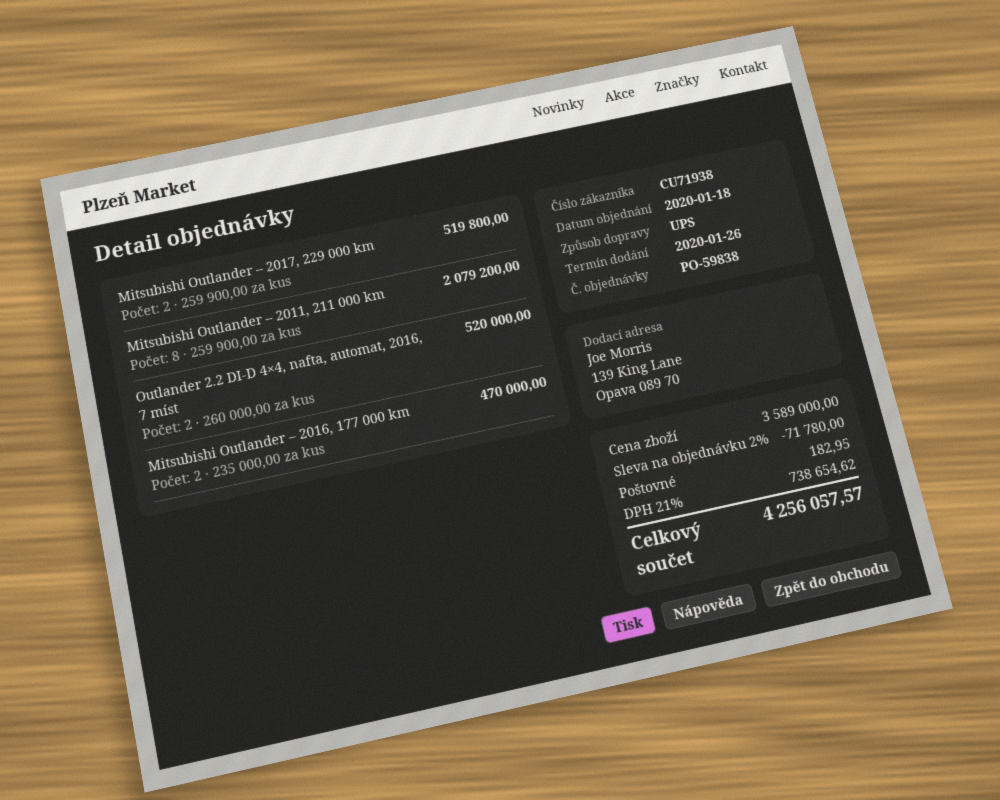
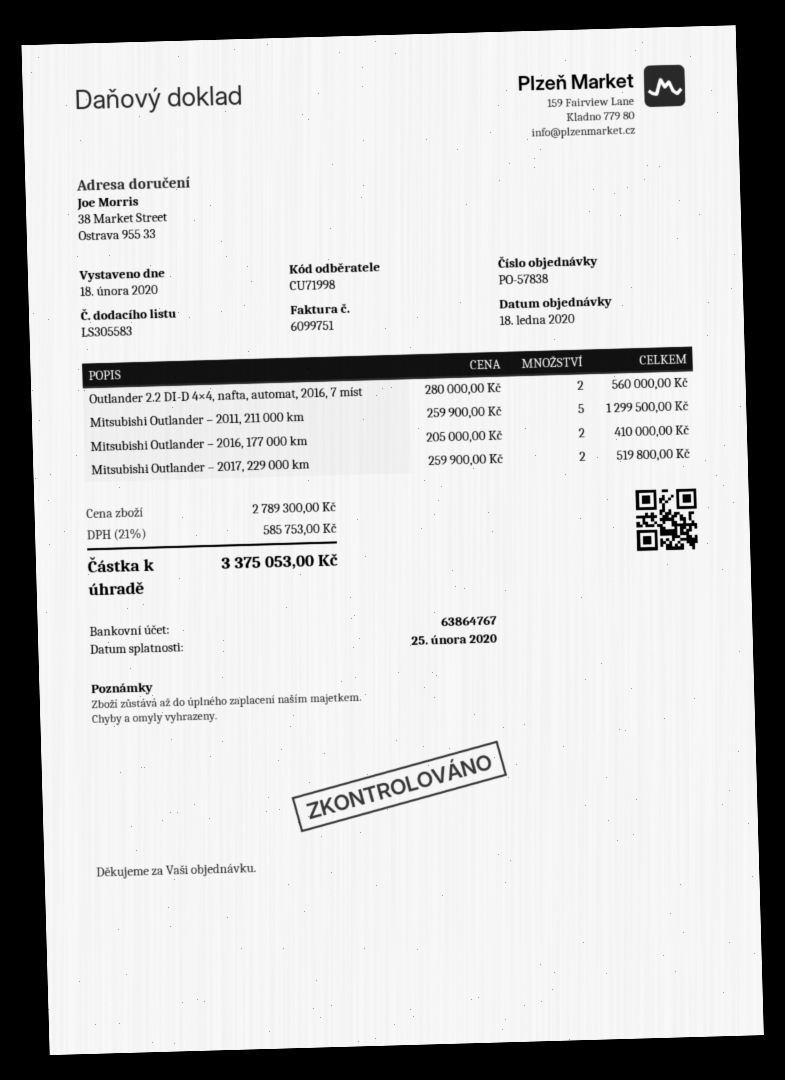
order number: PO-59838 -> PO-57838
customer number: CU71938 -> CU71998
ship to: 139 King Lane, Opava 089 70 -> 38 Market Street, Ostrava 955 33
Mitsubishi Outlander – 2011, 211 000 km: 8 x 259900.00 = 2079200.00 -> 5 x 259900.00 = 1299500.00
Outlander 2.2 DI-D 4×4, nafta, automat, 2016, 7 míst: 2 x 260000.00 = 520000.00 -> 2 x 280000.00 = 560000.00
Mitsubishi Outlander – 2016, 177 000 km: 2 x 235000.00 = 470000.00 -> 2 x 205000.00 = 410000.00
subtotal: 3589000.00 -> 2789300.00
discount: 2% = 71780.00 -> none
shipping: 182.95 -> none
tax: 21% = 738654.62 -> 21% = 585753.00
total: 4256057.57 -> 3375053.00

